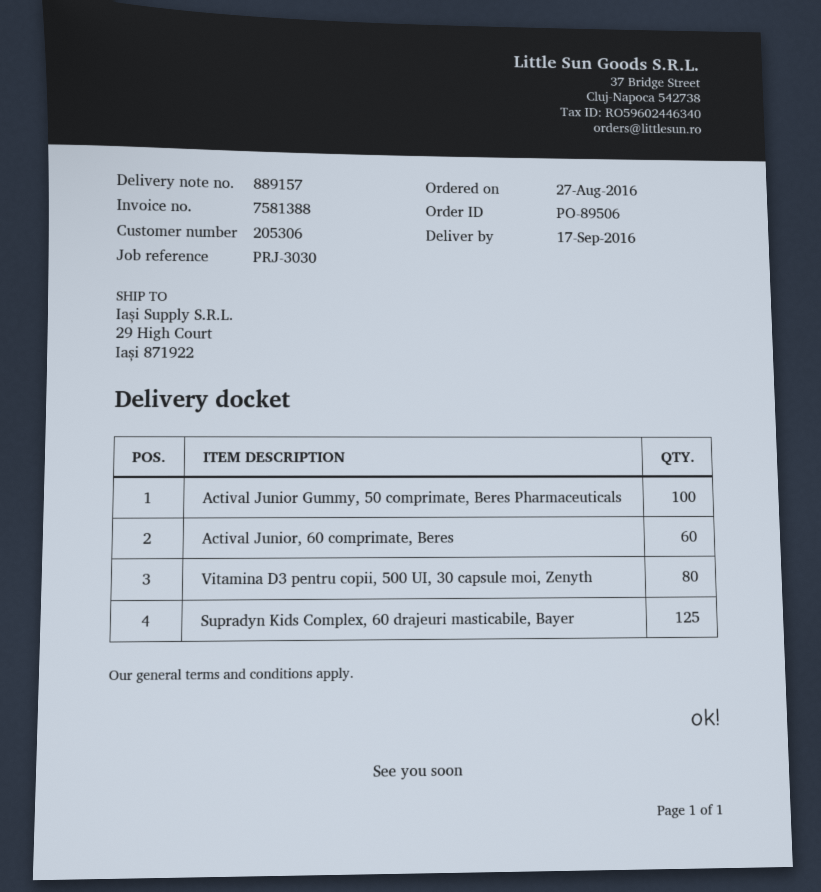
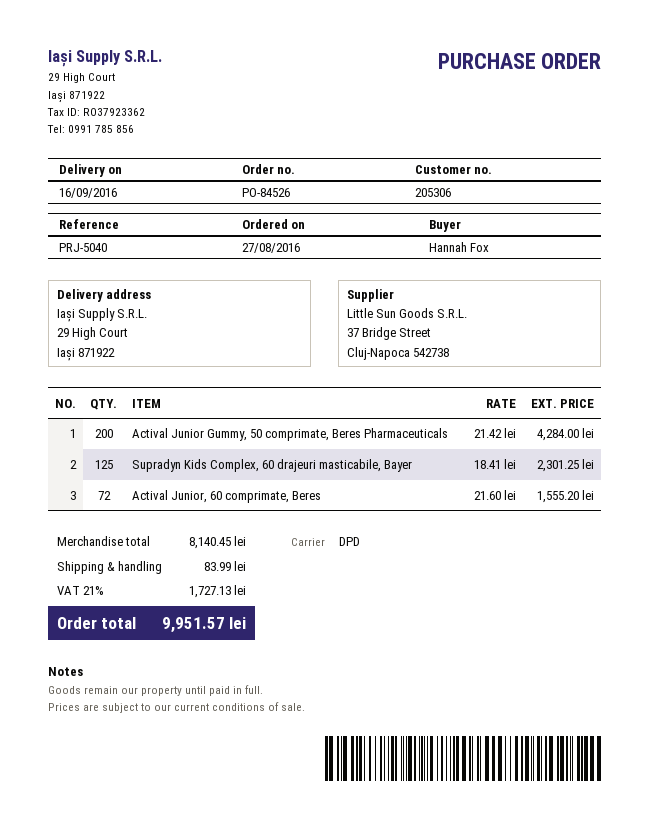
order number: PO-89506 -> PO-84526
delivery date: 2016-09-17 -> 2016-09-16
reference: PRJ-3030 -> PRJ-5040
Actival Junior Gummy, 50 comprimate, Beres Pharmaceuticals: 100 -> 200
Actival Junior, 60 comprimate, Beres: 60 -> 72
Vitamina D3 pentru copii, 500 UI, 30 capsule moi, Zenyth: 80 -> none

